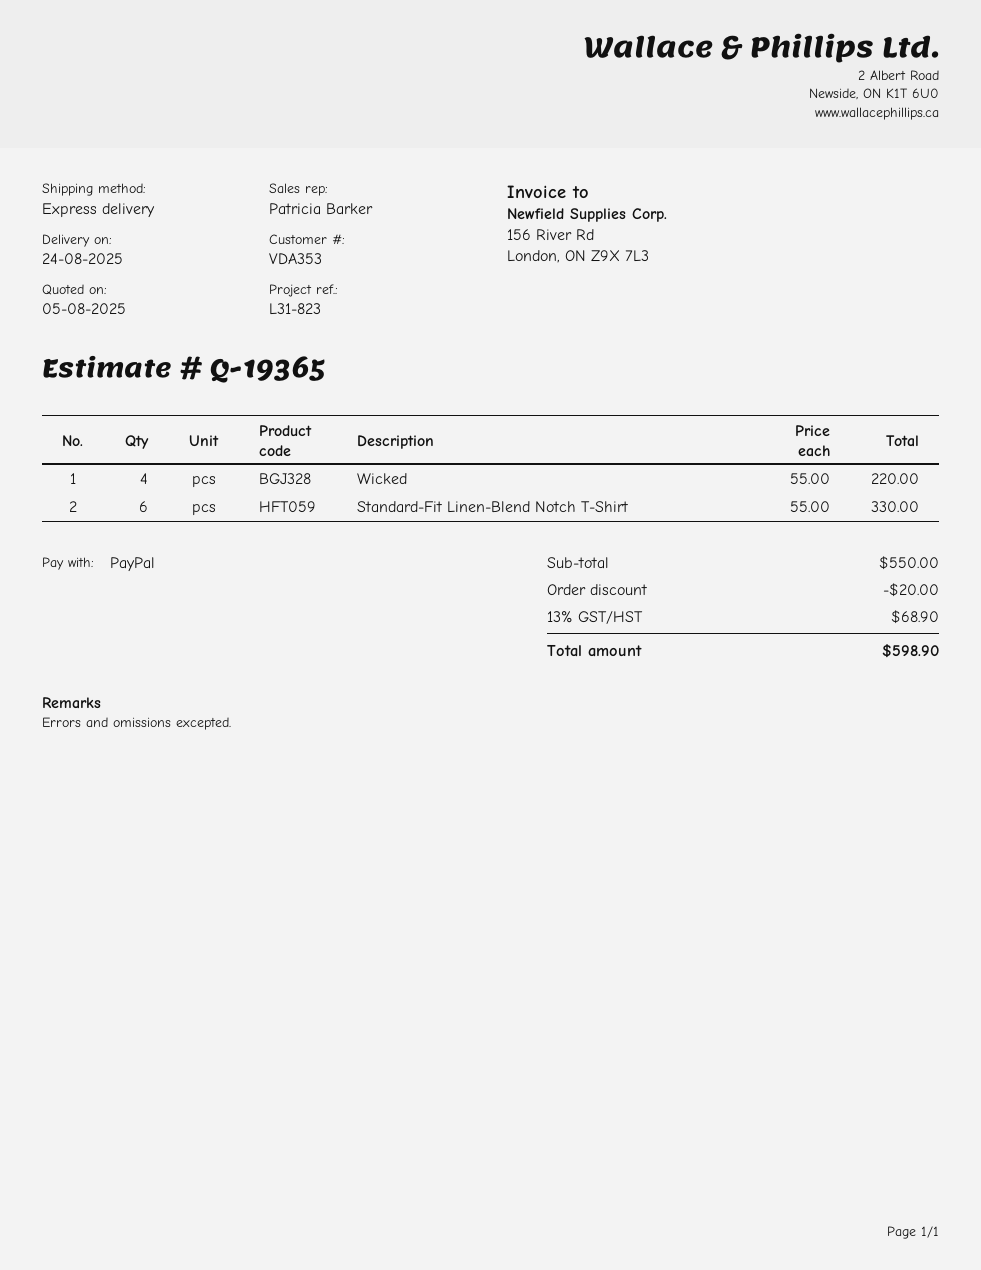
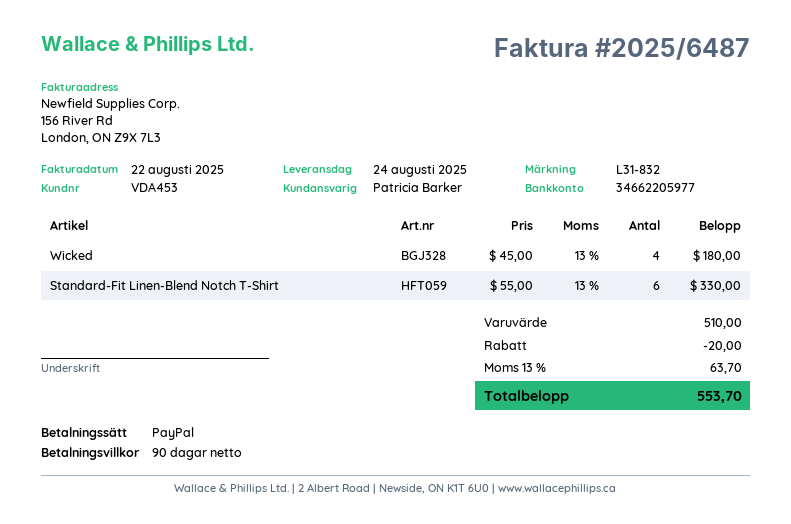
customer number: VDA353 -> VDA453
reference: L31-823 -> L31-832
Wicked: 4 x 55.00 = 220.00 -> 4 x 45.00 = 180.00
subtotal: 550.00 -> 510.00
tax: 13% = 68.90 -> 13% = 63.70
total: 598.90 -> 553.70

